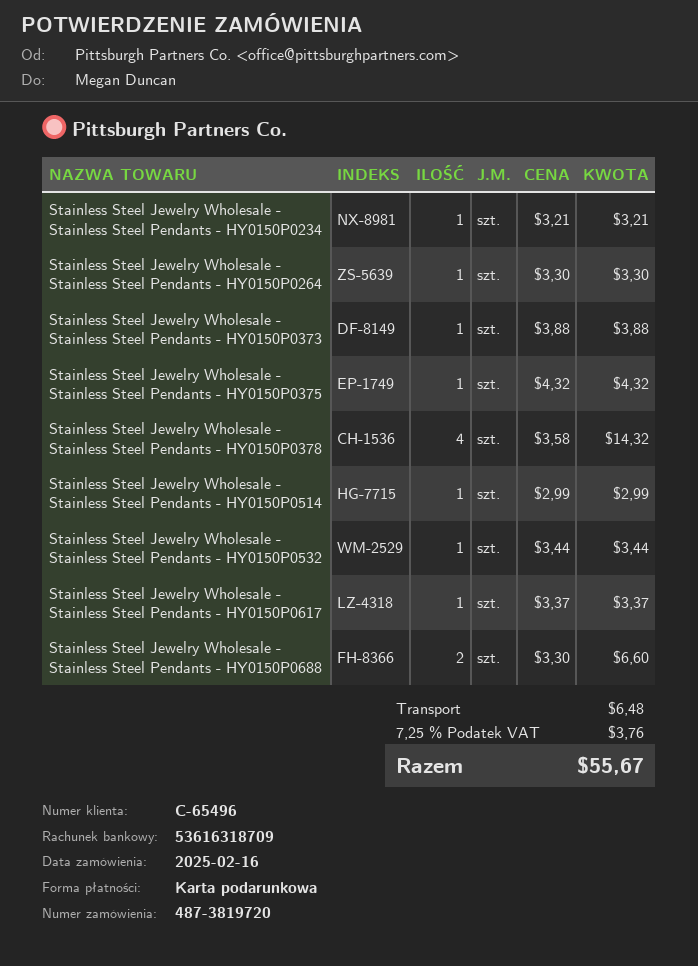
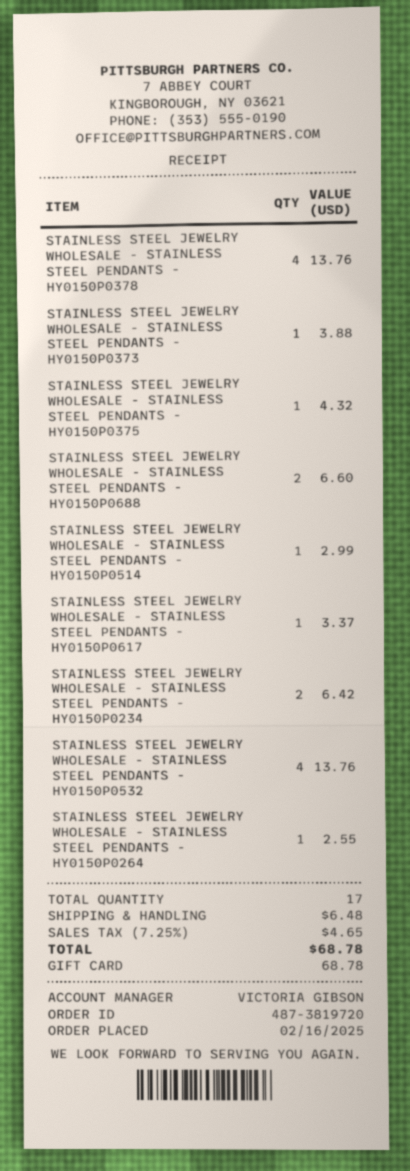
Stainless Steel Jewelry Wholesale - Stainless Steel Pendants - HY0150P0234: 1 for 3.21 -> 2 for 6.42
Stainless Steel Jewelry Wholesale - Stainless Steel Pendants - HY0150P0264: 1 for 3.30 -> 1 for 2.55
Stainless Steel Jewelry Wholesale - Stainless Steel Pendants - HY0150P0378: 4 for 14.32 -> 4 for 13.76
Stainless Steel Jewelry Wholesale - Stainless Steel Pendants - HY0150P0532: 1 for 3.44 -> 4 for 13.76
tax: 7.25% = 3.76 -> 7.25% = 4.65
total: 55.67 -> 68.78

